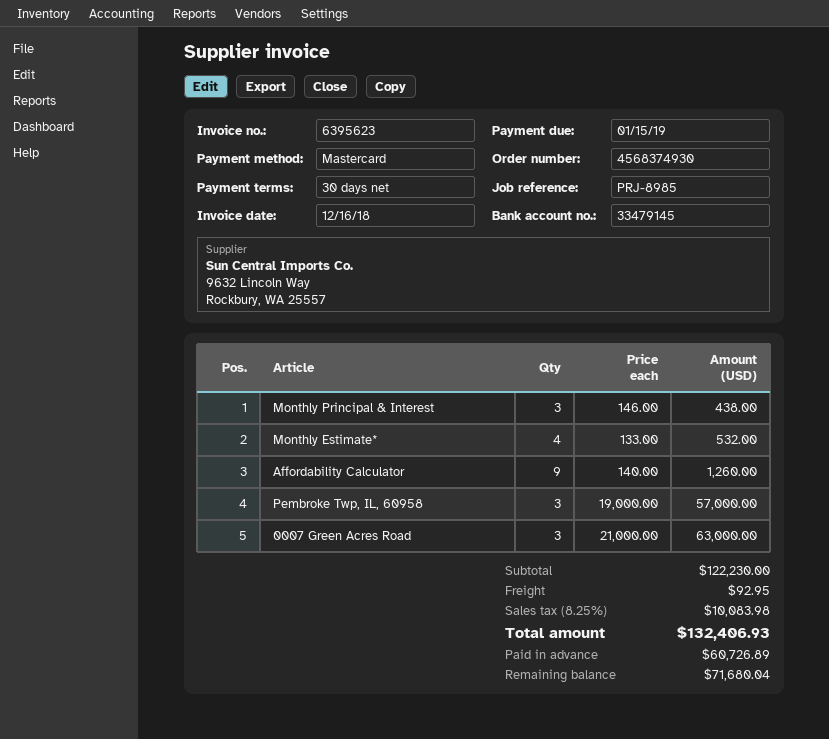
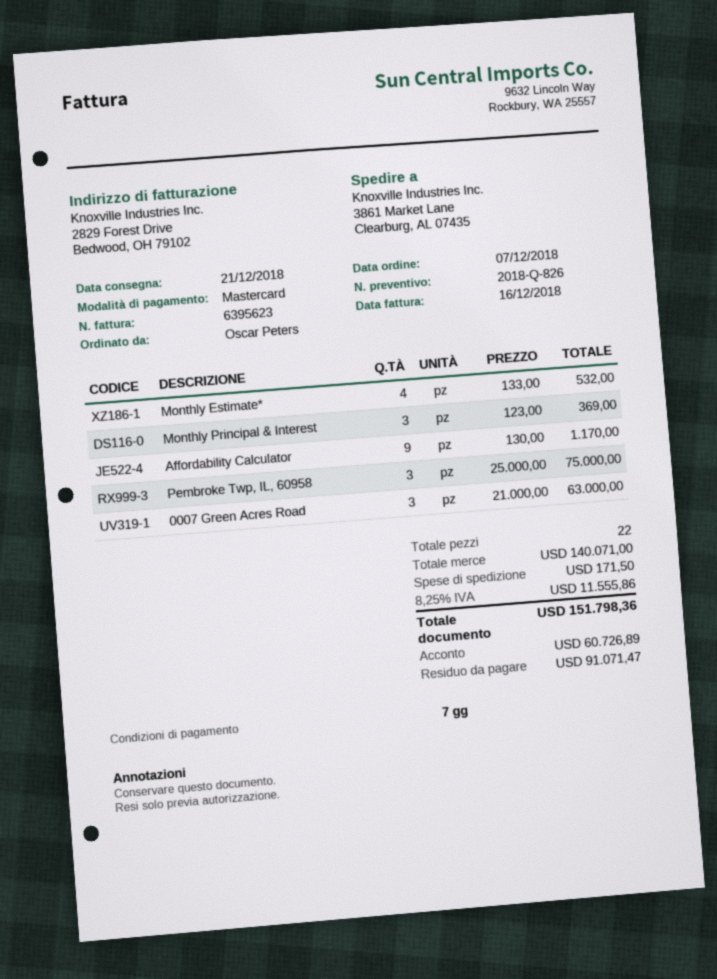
payment terms: 30 days -> 7 days
Monthly Principal & Interest: 3 x 146.00 = 438.00 -> 3 x 123.00 = 369.00
Affordability Calculator: 9 x 140.00 = 1260.00 -> 9 x 130.00 = 1170.00
Pembroke Twp, IL, 60958: 3 x 19000.00 = 57000.00 -> 3 x 25000.00 = 75000.00
subtotal: 122230.00 -> 140071.00
shipping: 92.95 -> 171.50
tax: 8.25% = 10083.98 -> 8.25% = 11555.86
total: 132406.93 -> 151798.36
balance: 71680.04 -> 91071.47

